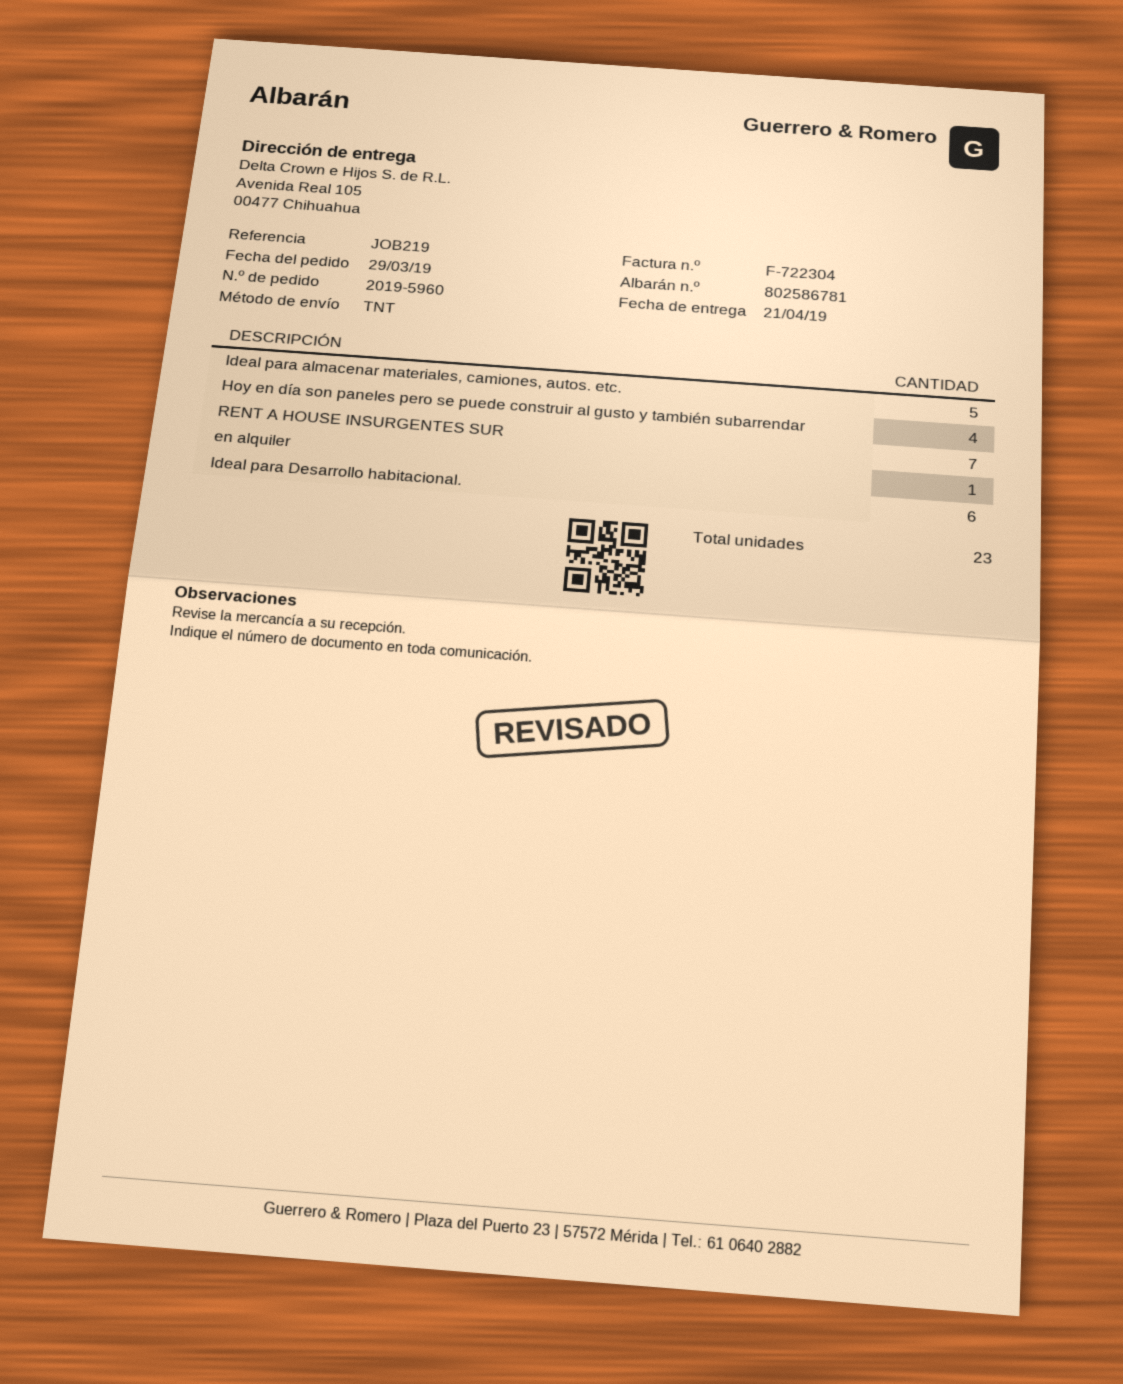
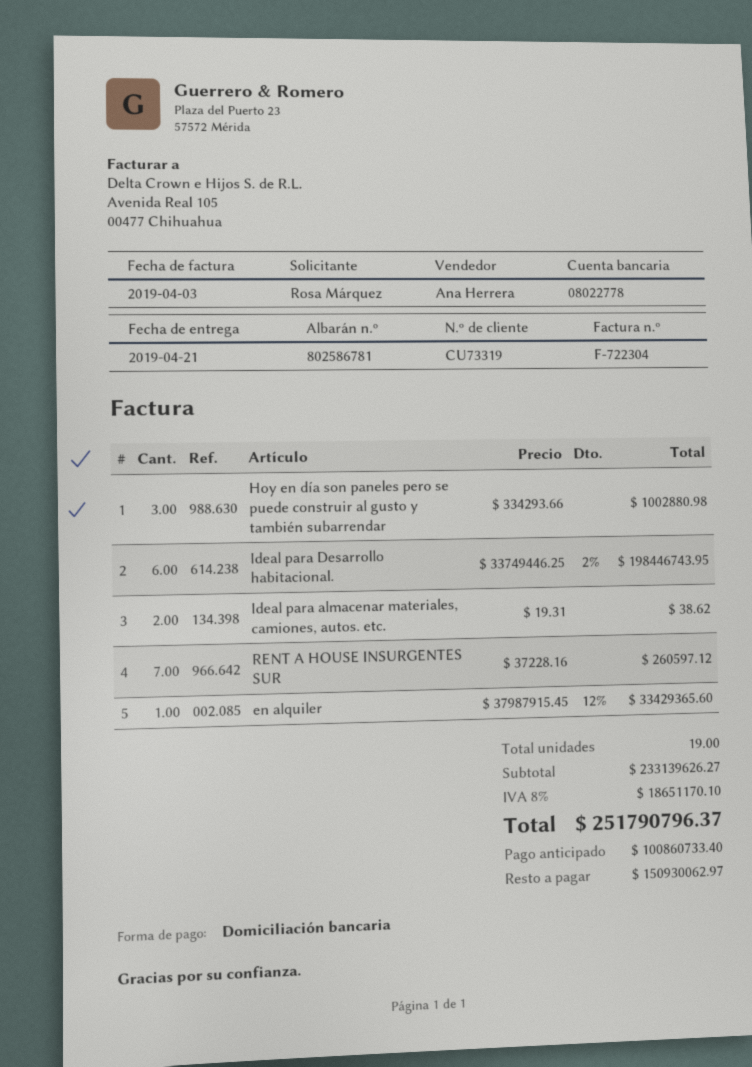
Ideal para almacenar materiales, camiones, autos. etc.: 5 -> 2
Hoy en día son paneles pero se puede construir al gusto y también subarrendar: 4 -> 3
total quantity: 23 -> 19

